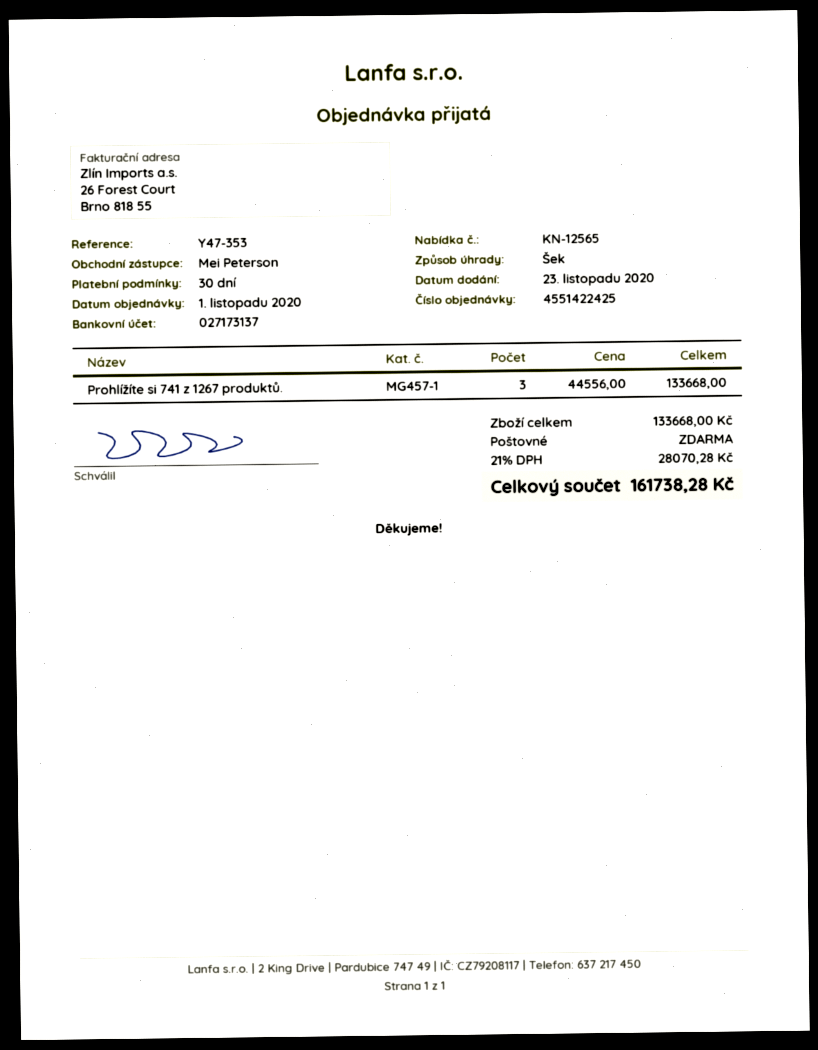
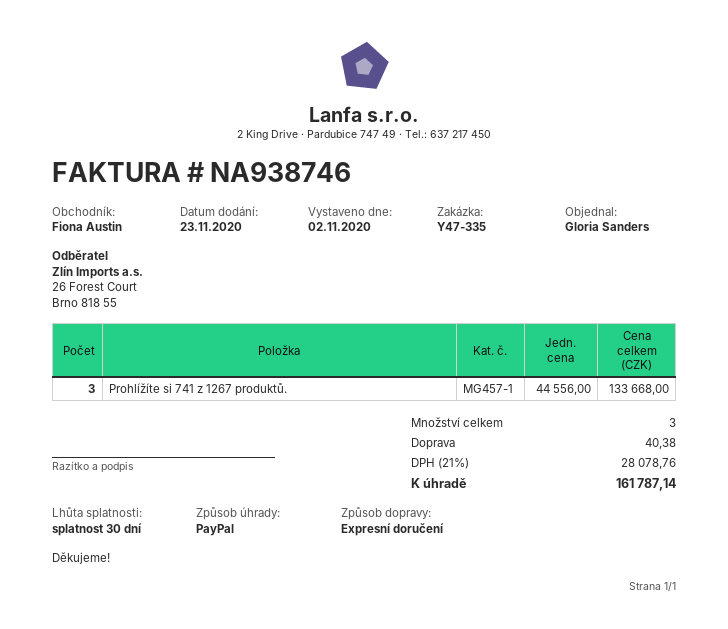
reference: Y47-353 -> Y47-335
sales rep: Mei Peterson -> Fiona Austin
payment method: cheque -> PayPal
shipping: 0.00 -> 40.38
tax: 21% = 28070.28 -> 21% = 28078.76
total: 161738.28 -> 161787.14

